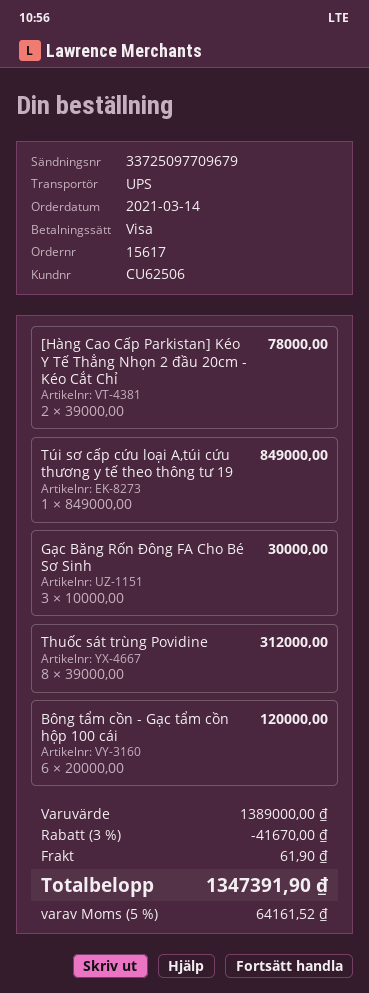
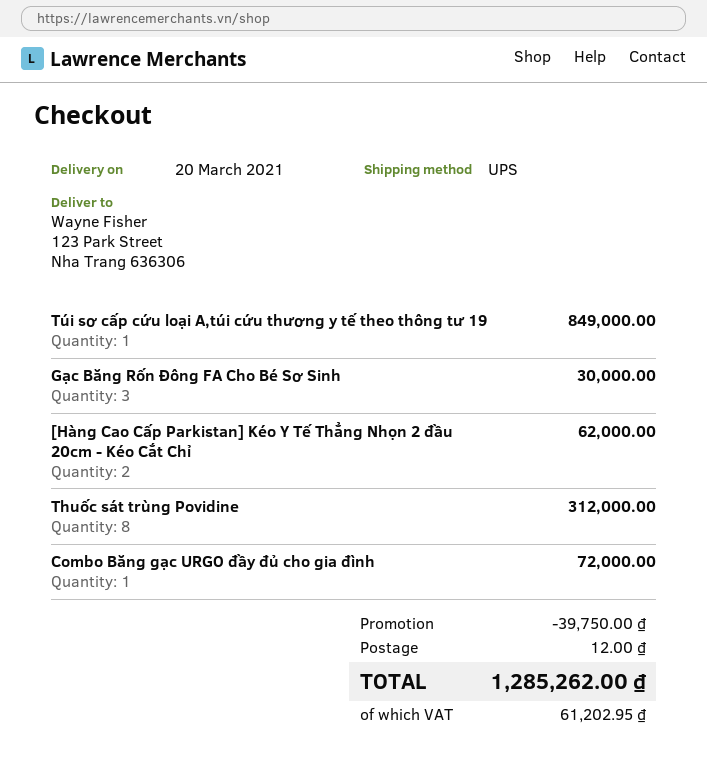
[Hàng Cao Cấp Parkistan] Kéo Y Tế Thẳng Nhọn 2 đầu 20cm - Kéo Cắt Chỉ: 2 for 78000.00 -> 2 for 62000.00
Bông tẩm cồn - Gạc tẩm cồn hộp 100 cái: 6 for 120000.00 -> none
Combo Băng gạc URGO đầy đủ cho gia đình: none -> 1 for 72000.00
discount: 41670.00 -> 39750.00
shipping: 61.90 -> 12.00
tax: 64161.52 -> 61202.95
total: 1347391.90 -> 1285262.00

